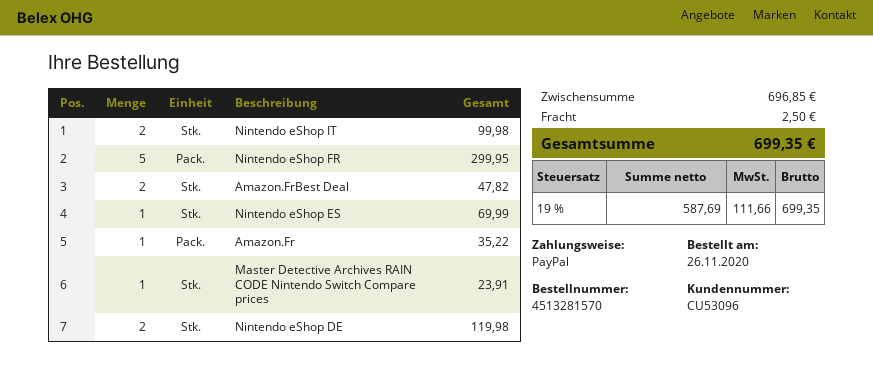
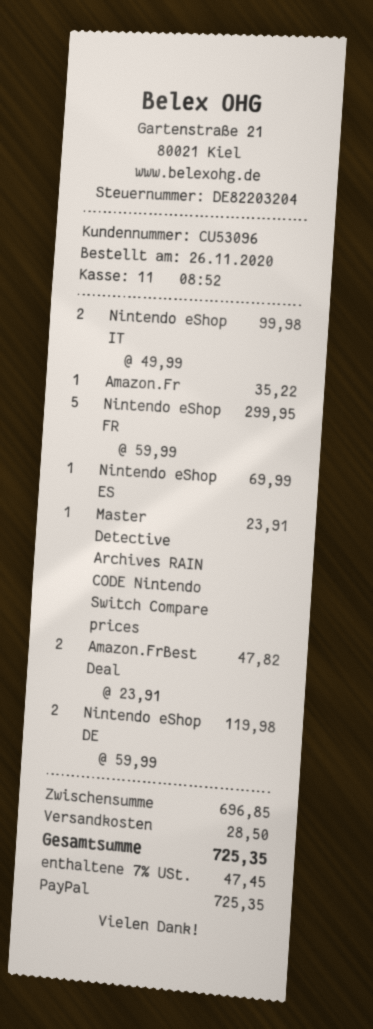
shipping: 2.50 -> 28.50
tax: 19% = 111.66 -> 7% = 47.45
total: 699.35 -> 725.35

